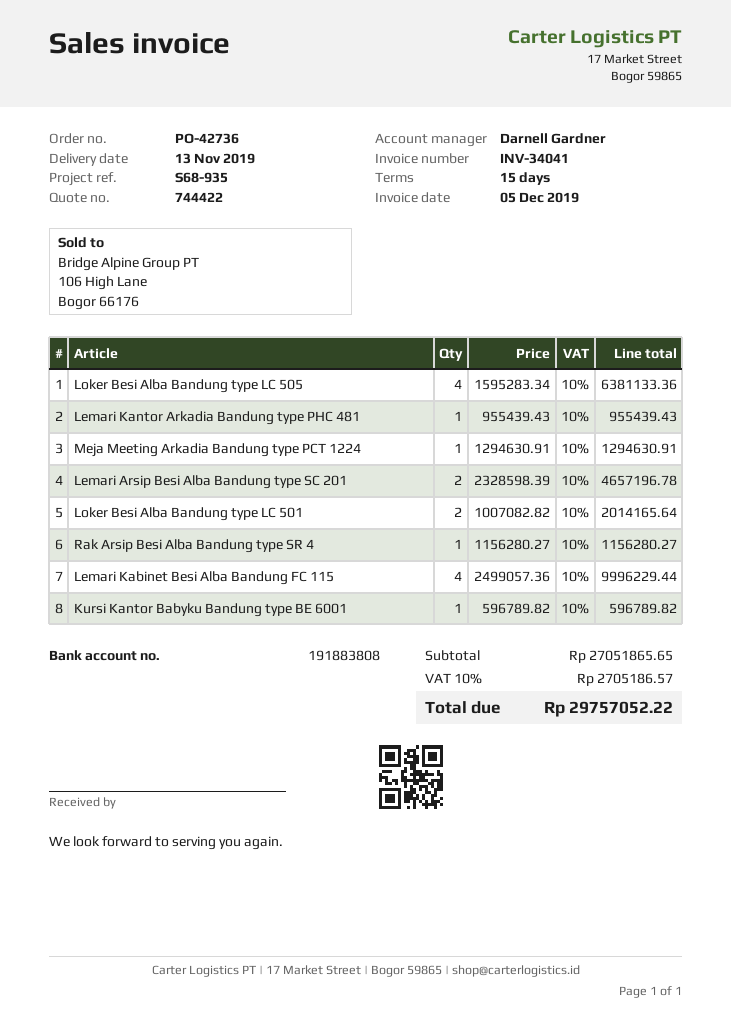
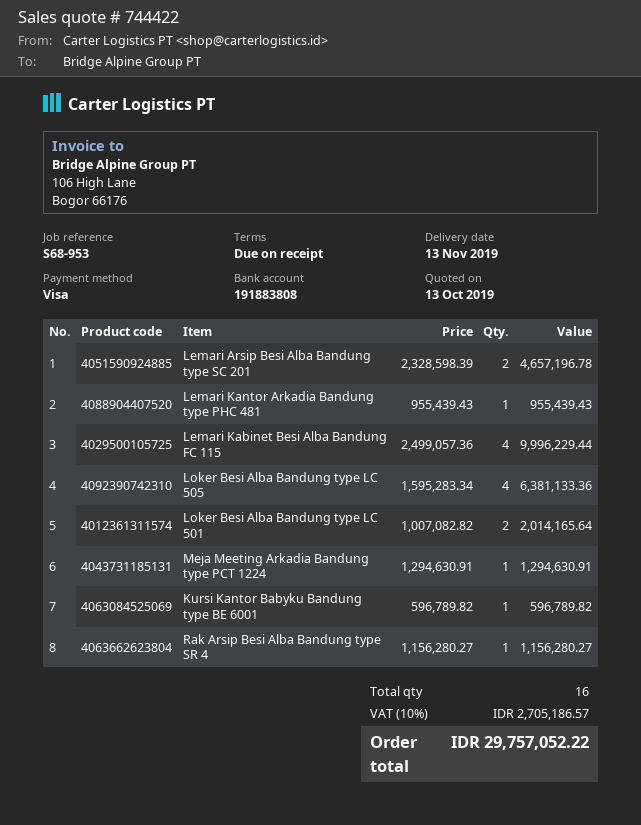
payment terms: 15 days -> on receipt
reference: S68-935 -> S68-953

